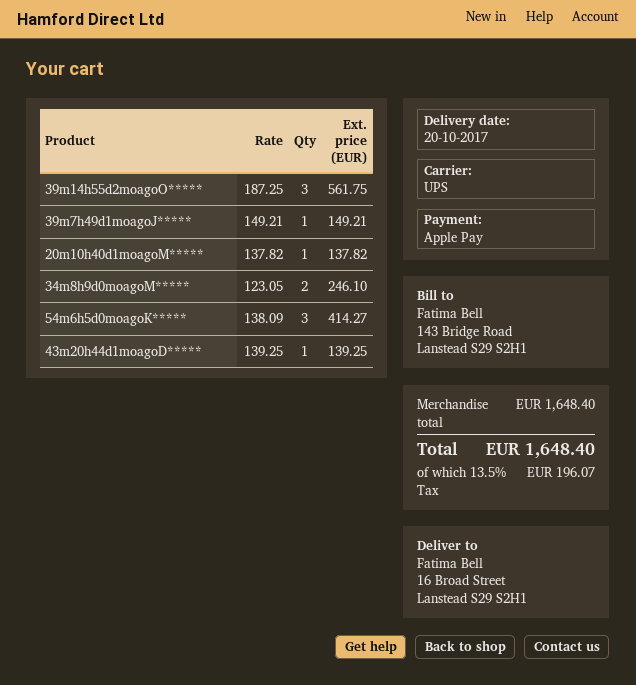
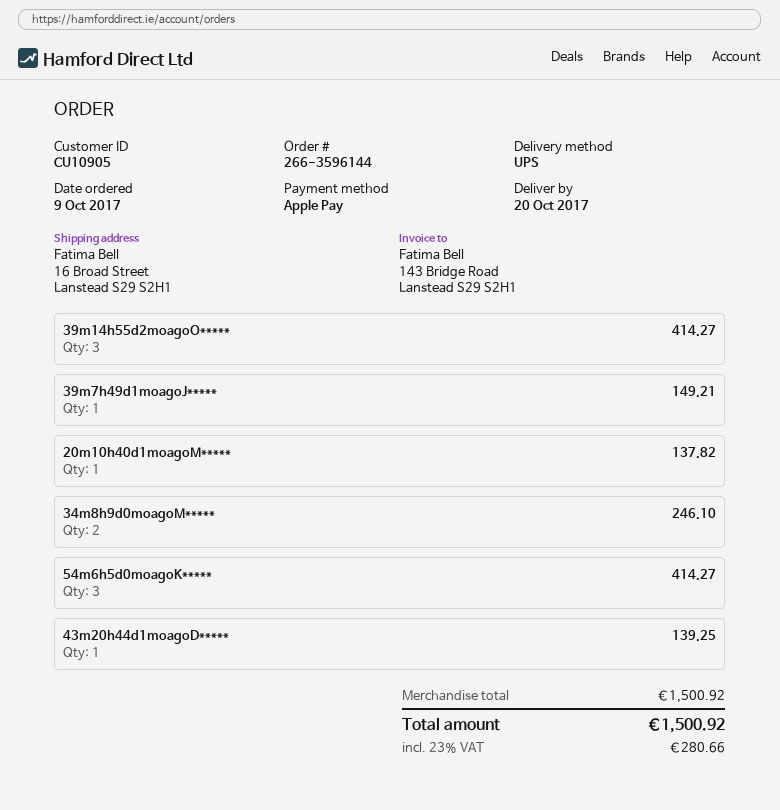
39m14h55d2moagoO*****: 3 for 561.75 -> 3 for 414.27
subtotal: 1648.40 -> 1500.92
tax: 13.5% = 196.07 -> 23% = 280.66
total: 1648.40 -> 1500.92

